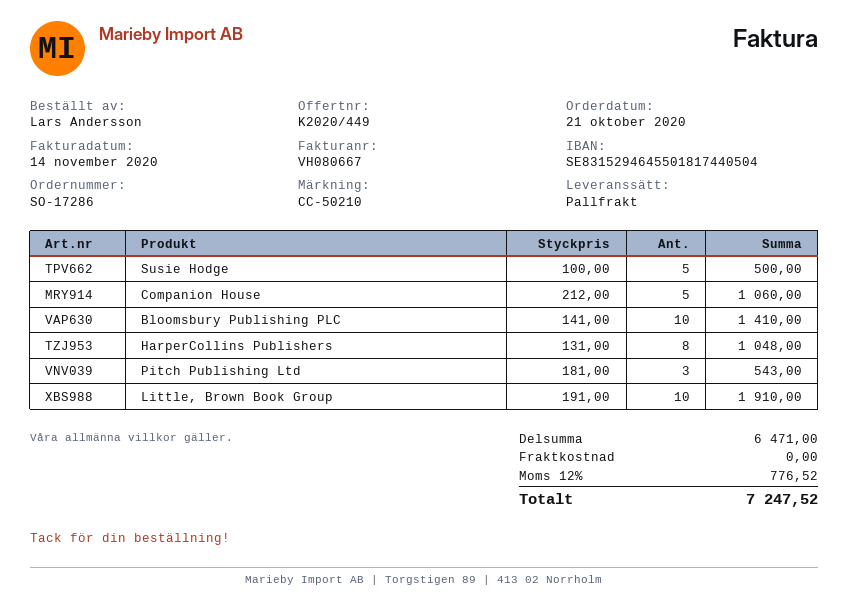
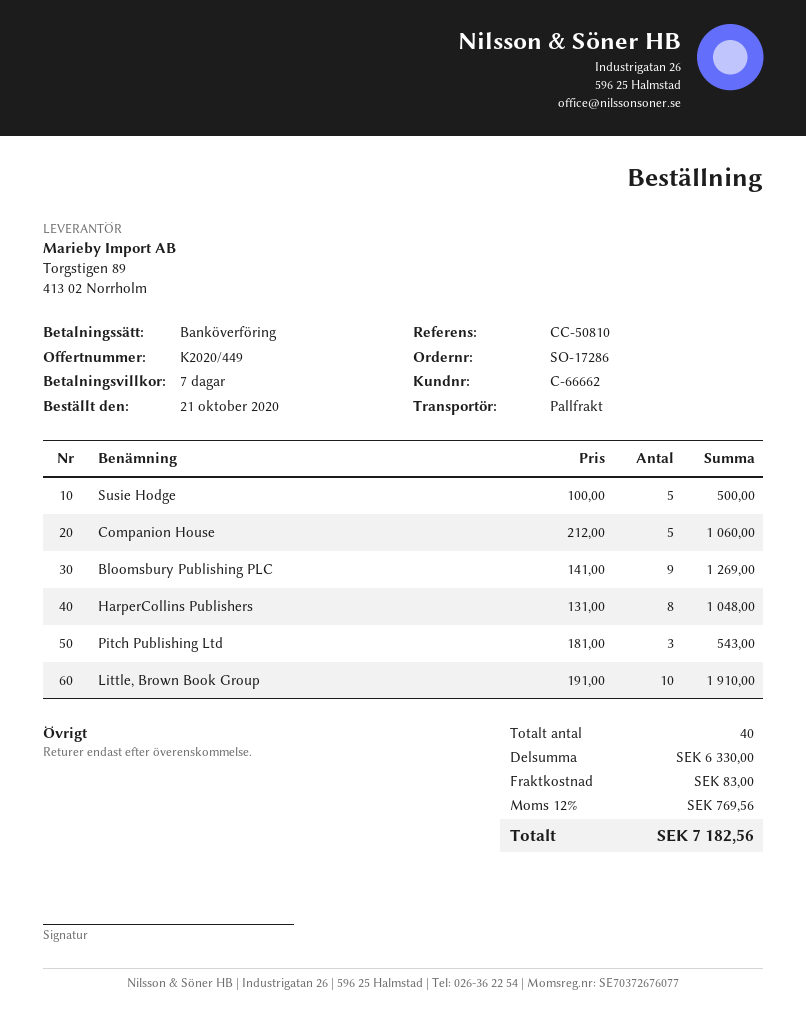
reference: CC-50210 -> CC-50810
Bloomsbury Publishing PLC: 10 x 141.00 = 1410.00 -> 9 x 141.00 = 1269.00
subtotal: 6471.00 -> 6330.00
shipping: 0.00 -> 83.00
tax: 12% = 776.52 -> 12% = 769.56
total: 7247.52 -> 7182.56

